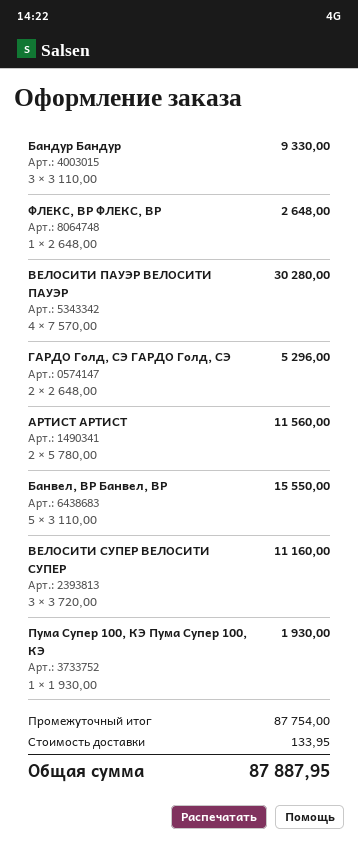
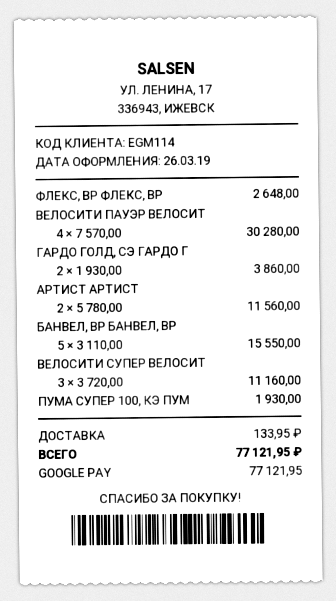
Бандур Бандур: 3 x 3110.00 = 9330.00 -> none
ГАРДО Голд, СЭ ГАРДО Голд, СЭ: 2 x 2648.00 = 5296.00 -> 2 x 1930.00 = 3860.00
total: 87887.95 -> 77121.95

